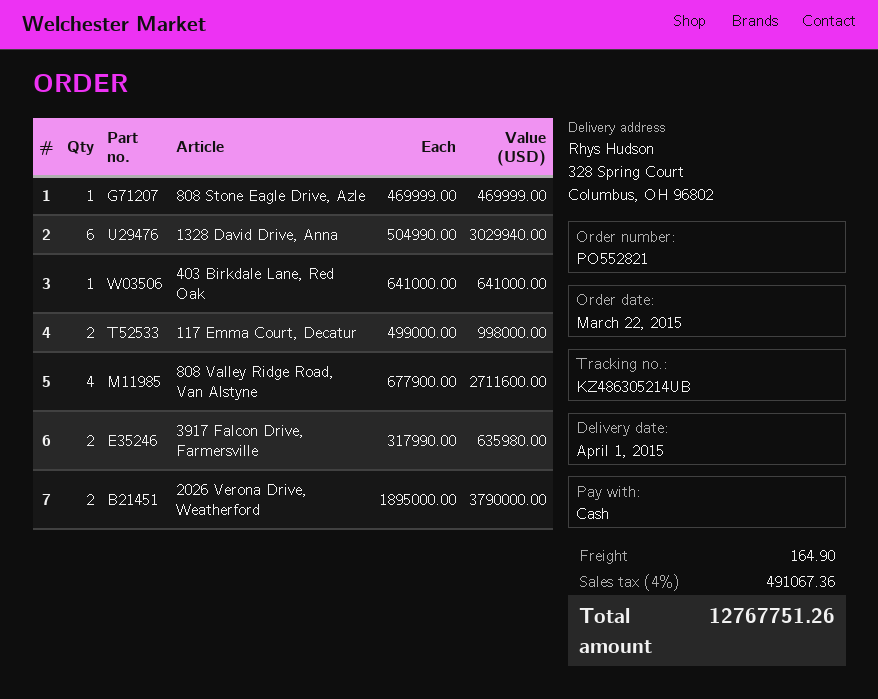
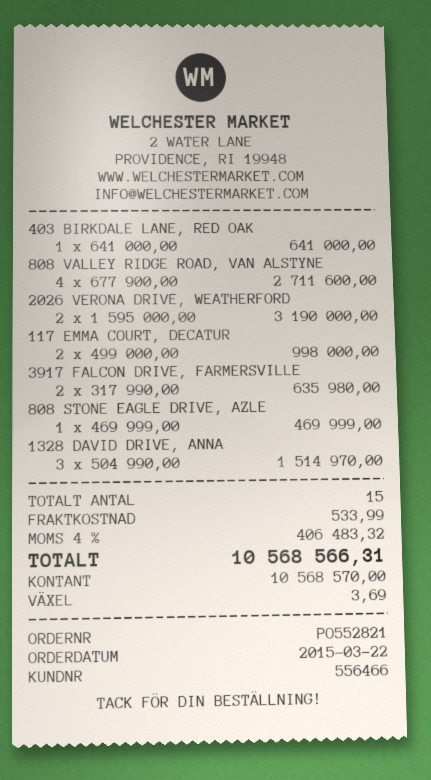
1328 David Drive, Anna: 6 x 504990.00 = 3029940.00 -> 3 x 504990.00 = 1514970.00
2026 Verona Drive, Weatherford: 2 x 1895000.00 = 3790000.00 -> 2 x 1595000.00 = 3190000.00
shipping: 164.90 -> 533.99
tax: 4% = 491067.36 -> 4% = 406483.32
total: 12767751.26 -> 10568566.31

